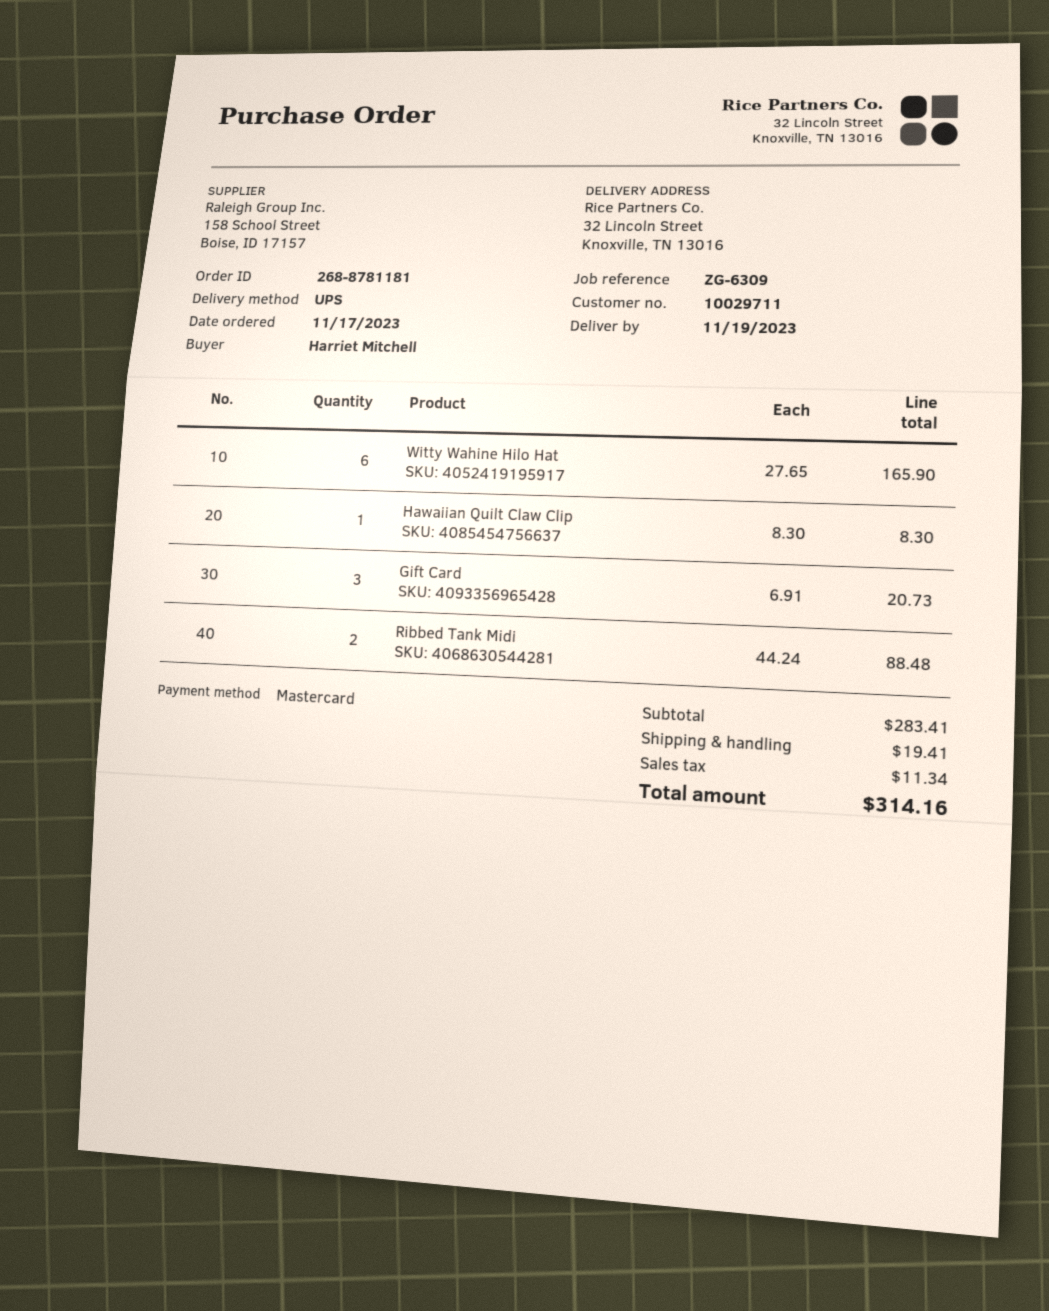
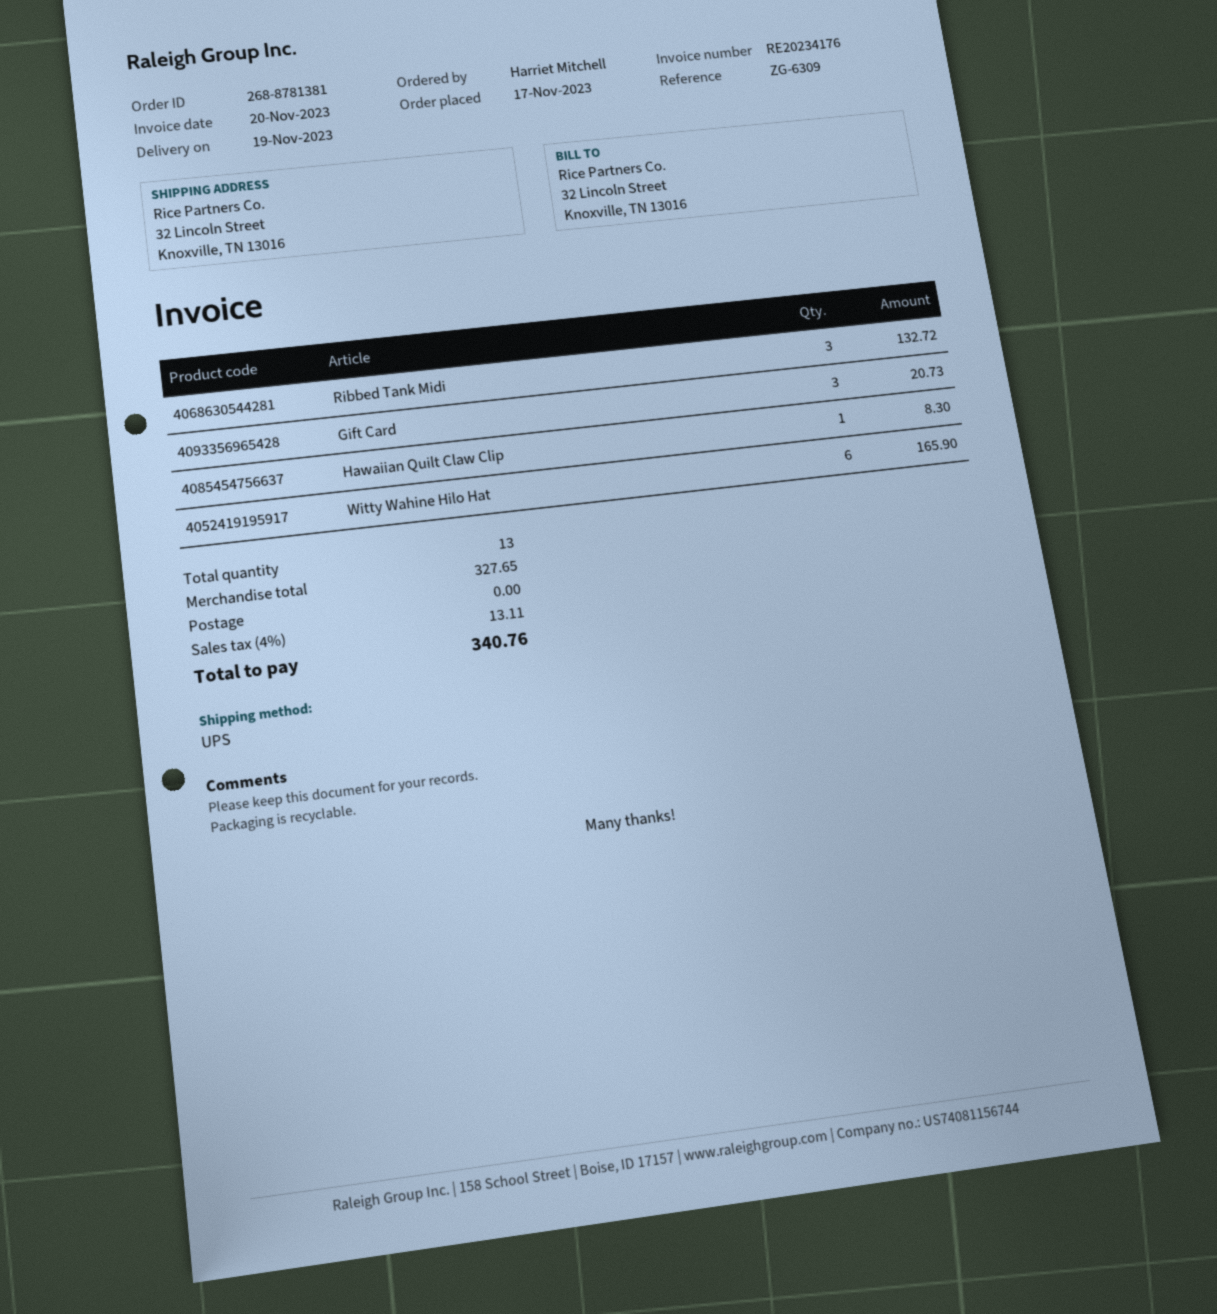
order number: 268-8781181 -> 268-8781381
Ribbed Tank Midi: 2 for 88.48 -> 3 for 132.72
subtotal: 283.41 -> 327.65
shipping: 19.41 -> 0.00
tax: 11.34 -> 13.11
total: 314.16 -> 340.76

